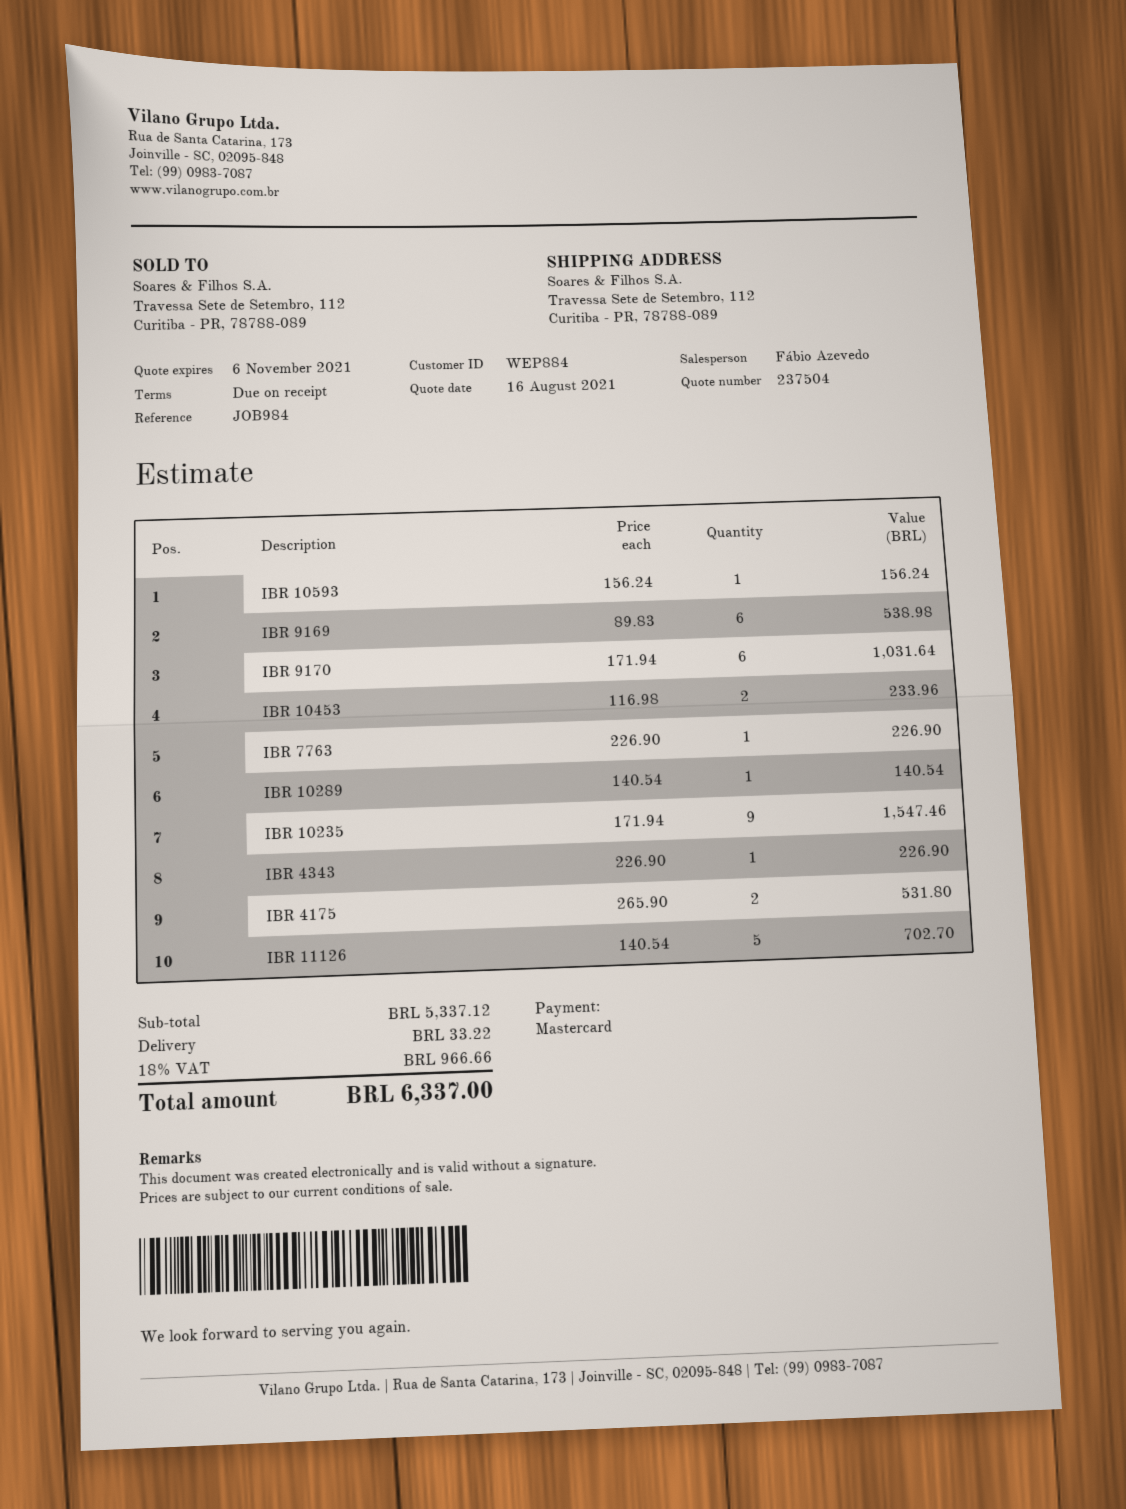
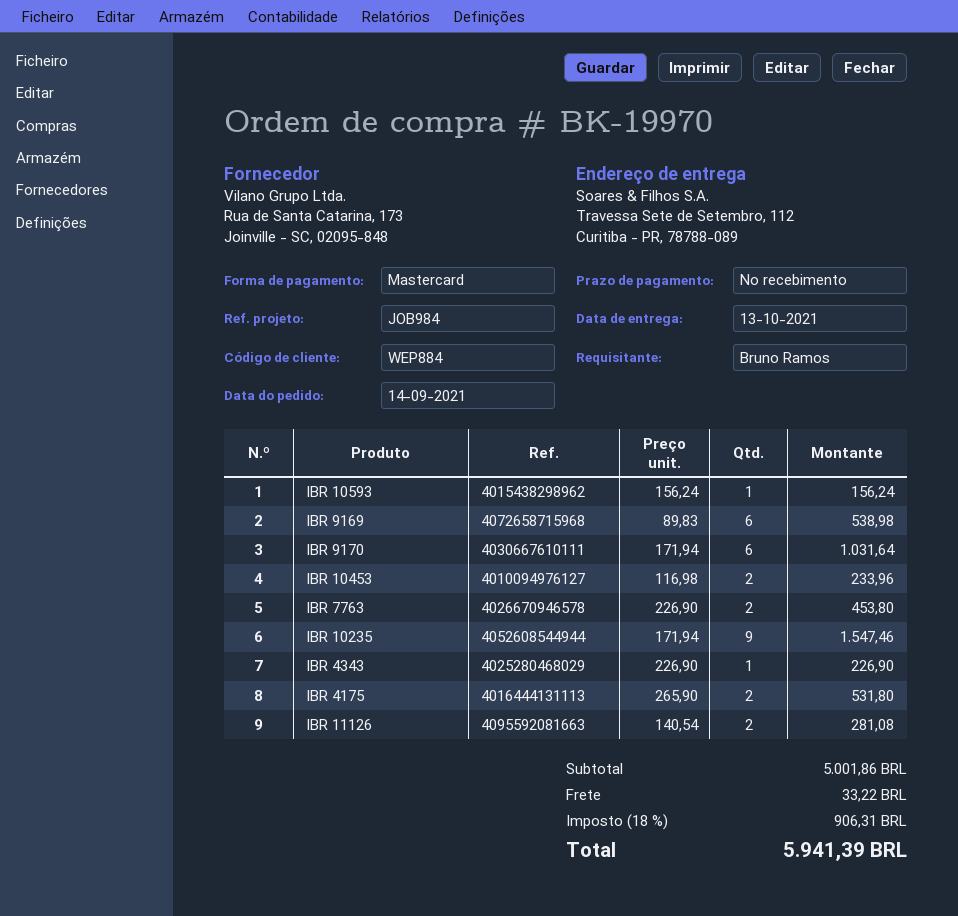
IBR 7763: 1 x 226.90 = 226.90 -> 2 x 226.90 = 453.80
IBR 10289: 1 x 140.54 = 140.54 -> none
IBR 11126: 5 x 140.54 = 702.70 -> 2 x 140.54 = 281.08
subtotal: 5337.12 -> 5001.86
tax: 18% = 966.66 -> 18% = 906.31
total: 6337.00 -> 5941.39

